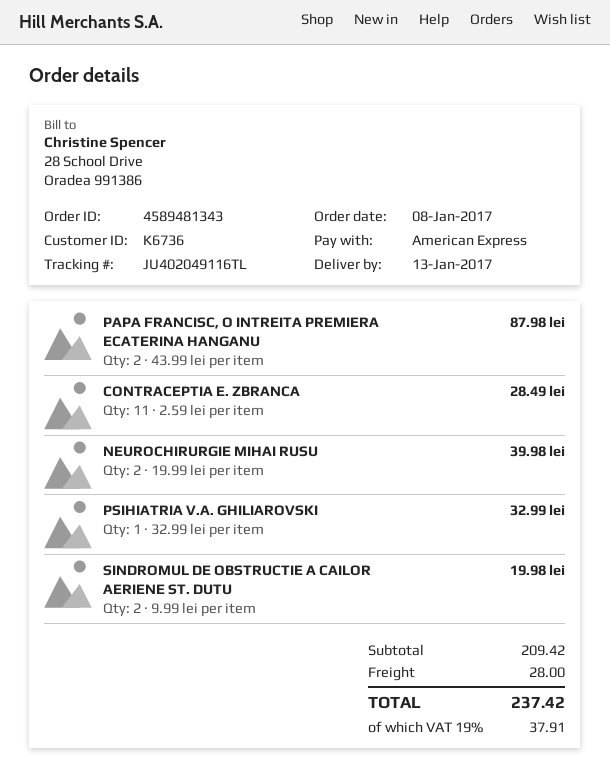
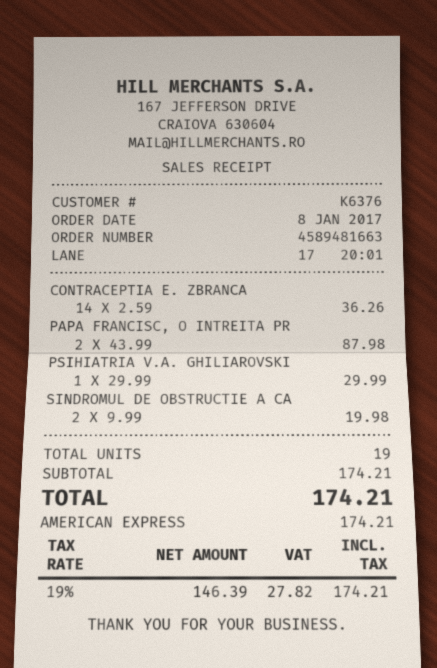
order number: 4589481343 -> 4589481663
customer number: K6736 -> K6376
CONTRACEPTIA E. ZBRANCA: 11 x 2.59 = 28.49 -> 14 x 2.59 = 36.26
NEUROCHIRURGIE MIHAI RUSU: 2 x 19.99 = 39.98 -> none
PSIHIATRIA V.A. GHILIAROVSKI: 1 x 32.99 = 32.99 -> 1 x 29.99 = 29.99
subtotal: 209.42 -> 174.21
shipping: 28.00 -> none
tax: 19% = 37.91 -> 19% = 27.82
total: 237.42 -> 174.21

